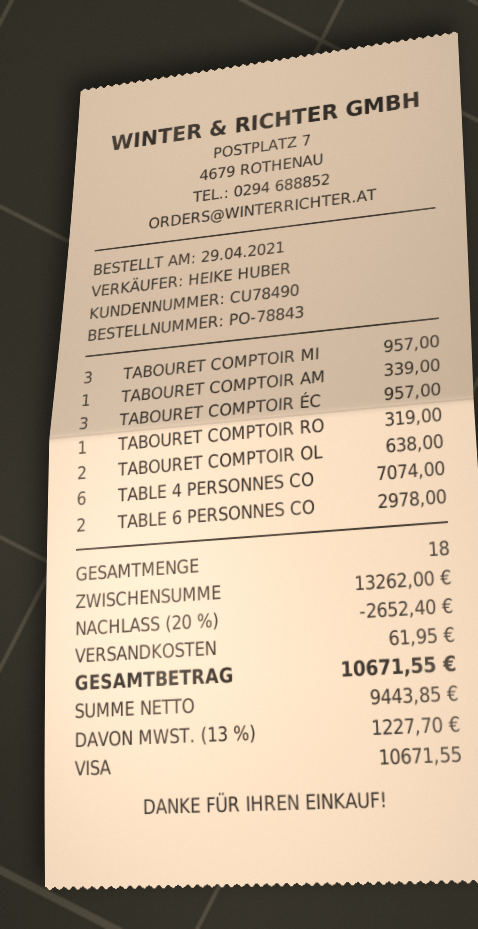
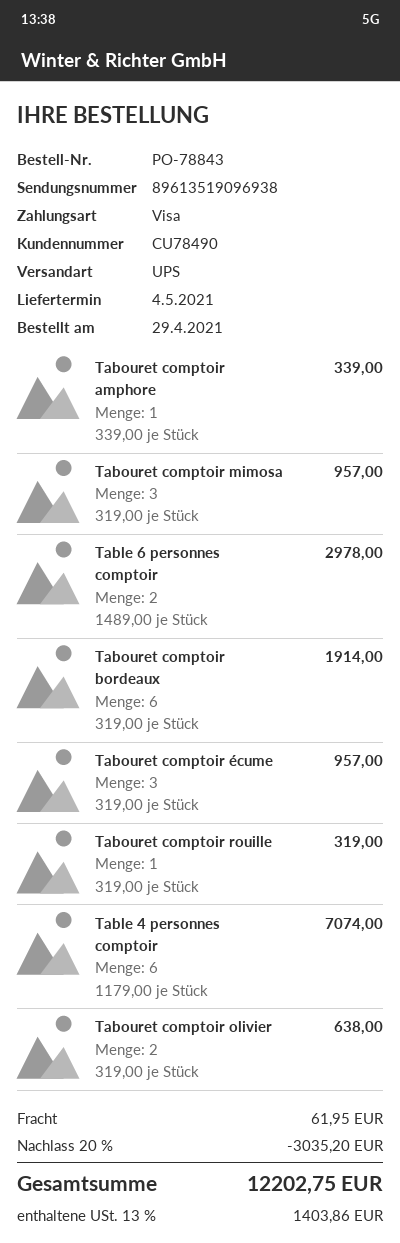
Tabouret comptoir bordeaux: none -> 6 for 1914.00
discount: 20% = 2652.40 -> 20% = 3035.20
tax: 13% = 1227.70 -> 13% = 1403.86
total: 10671.55 -> 12202.75

